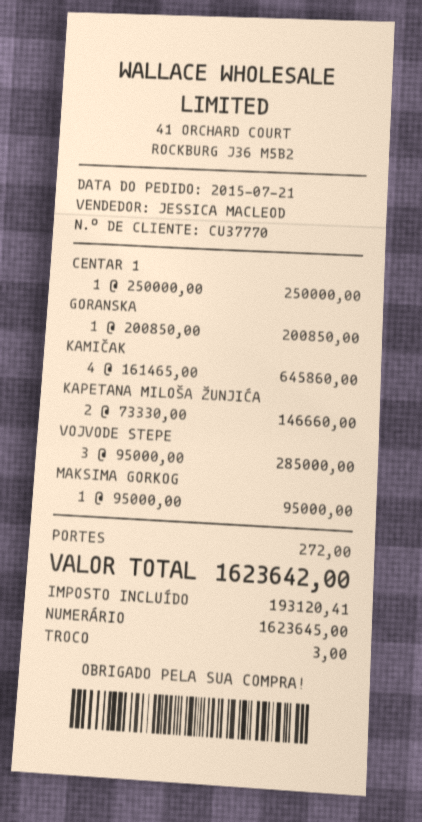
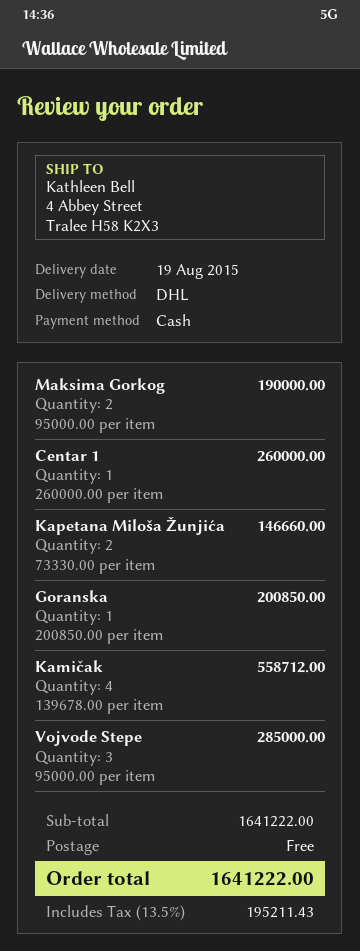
CENTAR 1: 1 x 250000.00 = 250000.00 -> 1 x 260000.00 = 260000.00
KAMIČAK: 4 x 161465.00 = 645860.00 -> 4 x 139678.00 = 558712.00
MAKSIMA GORKOG: 1 x 95000.00 = 95000.00 -> 2 x 95000.00 = 190000.00
shipping: 272.00 -> 0.00
tax: 193120.41 -> 195211.43
total: 1623642.00 -> 1641222.00

